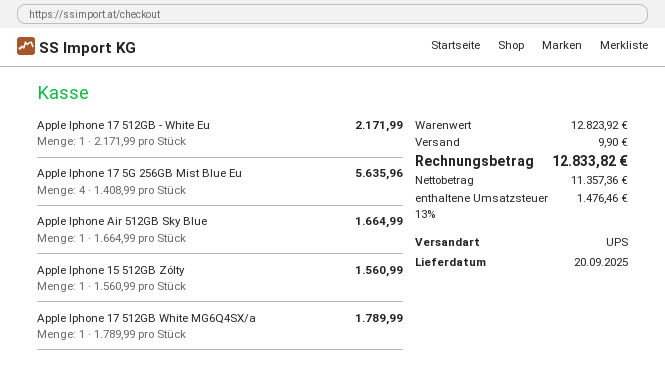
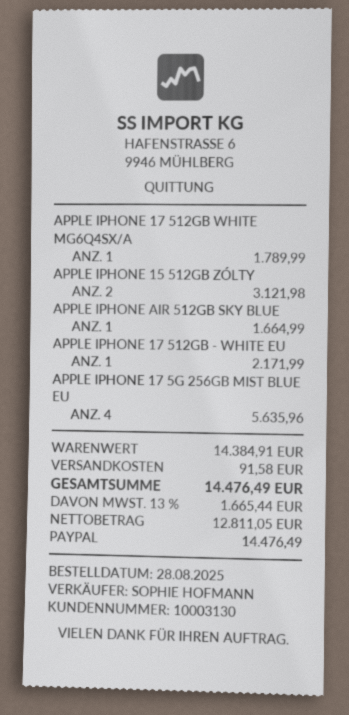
Apple Iphone 15 512GB Zólty: 1 for 1560.99 -> 2 for 3121.98
subtotal: 12823.92 -> 14384.91
shipping: 9.90 -> 91.58
net: 11357.36 -> 12811.05
tax: 13% = 1476.46 -> 13% = 1665.44
total: 12833.82 -> 14476.49

